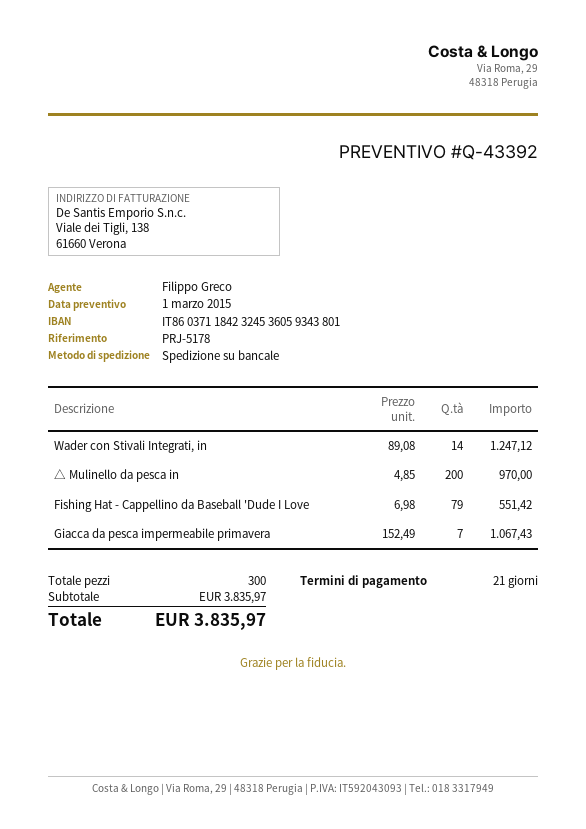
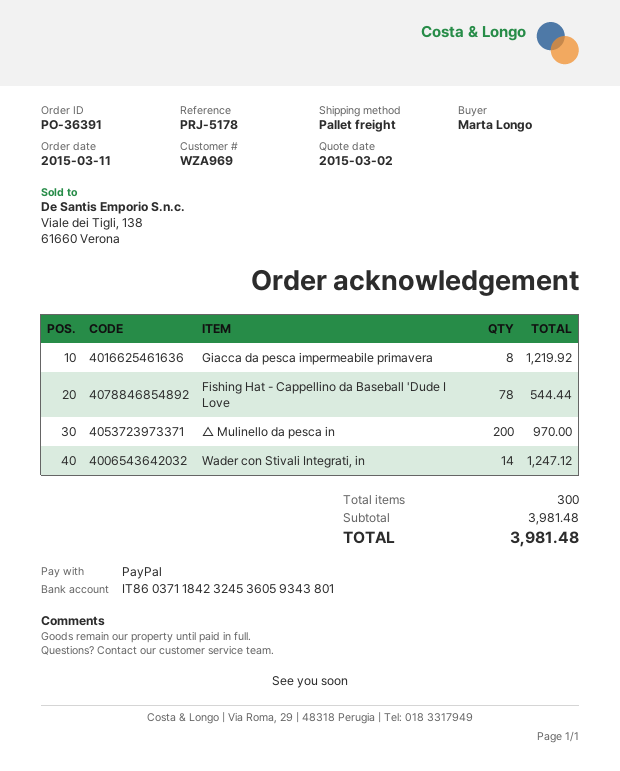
quote date: 2015-03-01 -> 2015-03-02
Fishing Hat - Cappellino da Baseball 'Dude I Love: 79 for 551.42 -> 78 for 544.44
Giacca da pesca impermeabile primavera: 7 for 1067.43 -> 8 for 1219.92
subtotal: 3835.97 -> 3981.48
total: 3835.97 -> 3981.48

